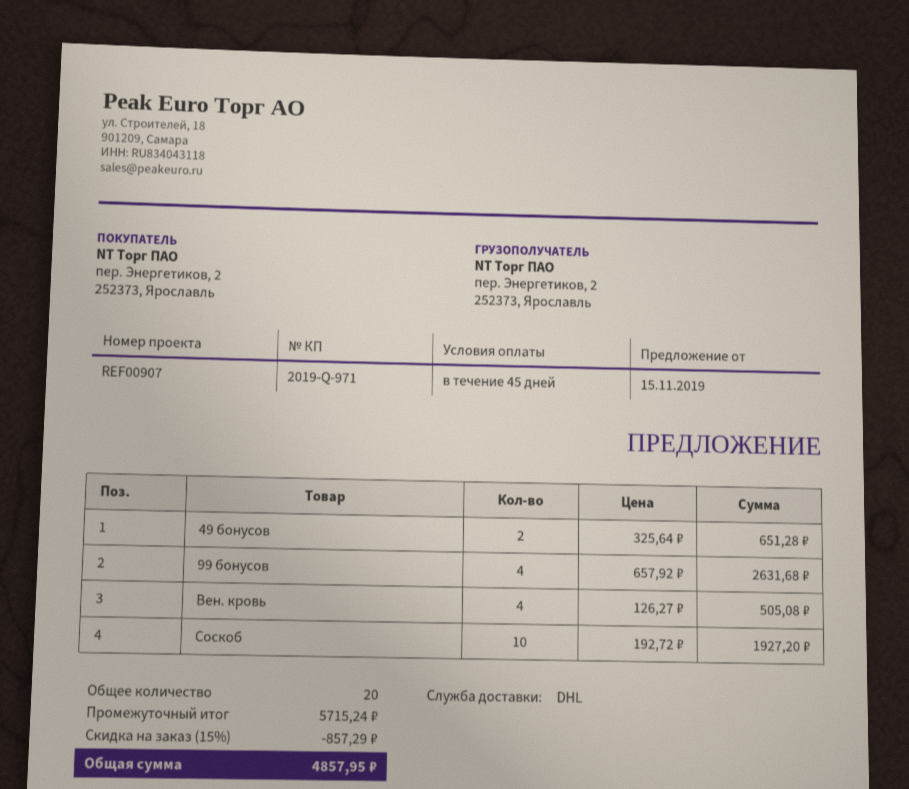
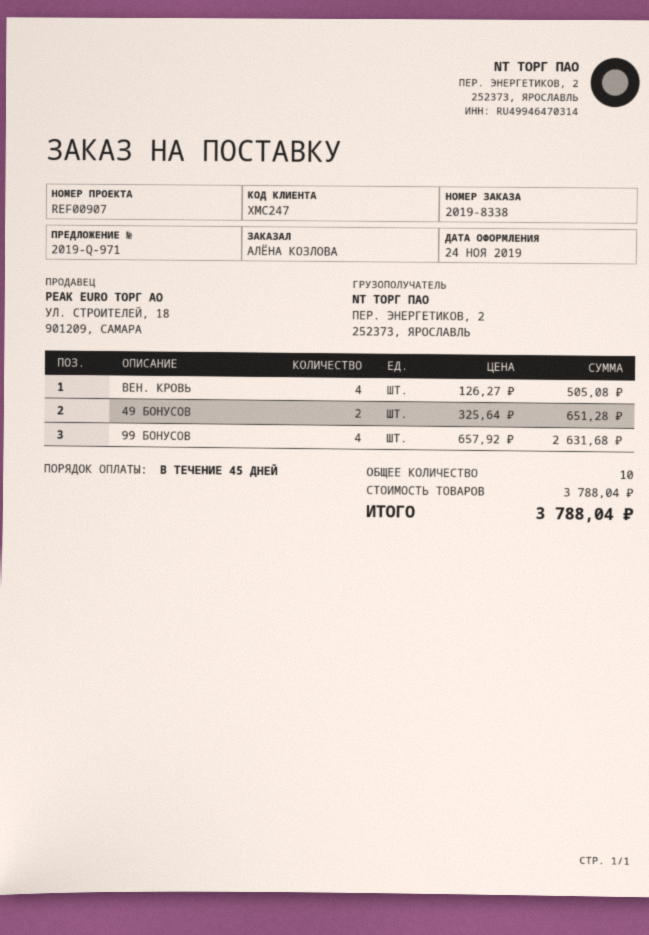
Соскоб: 10 x 192.72 = 1927.20 -> none
total quantity: 20 -> 10
subtotal: 5715.24 -> 3788.04
discount: 15% = 857.29 -> none
total: 4857.95 -> 3788.04

